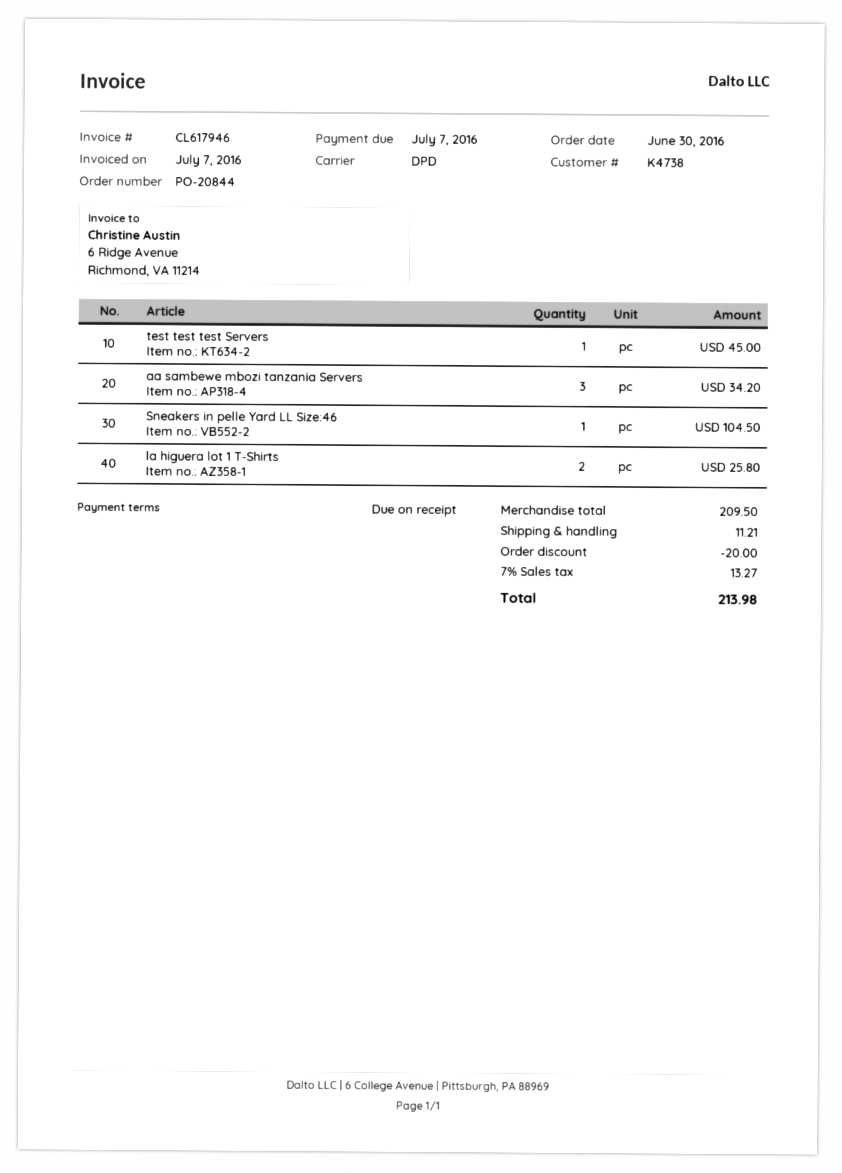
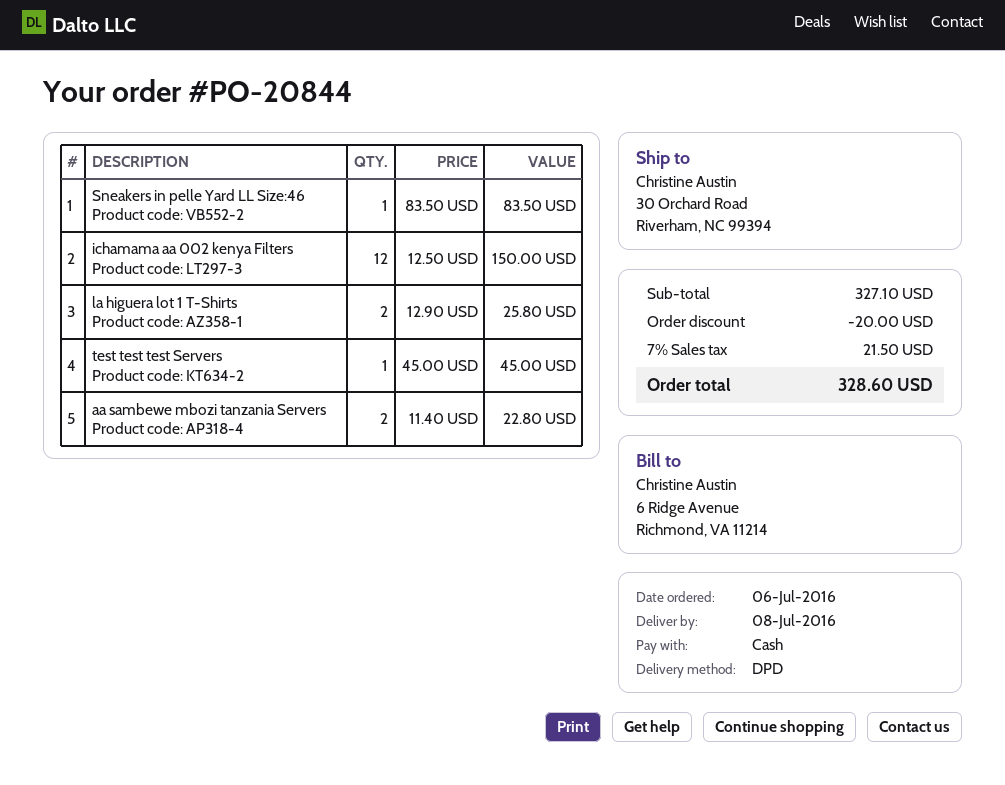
order date: 2016-06-30 -> 2016-07-06
aa sambewe mbozi tanzania Servers: 3 for 34.20 -> 2 for 22.80
Sneakers in pelle Yard LL Size:46: 1 for 104.50 -> 1 for 83.50
ichamama aa 002 kenya Filters: none -> 12 for 150.00
subtotal: 209.50 -> 327.10
shipping: 11.21 -> none
tax: 7% = 13.27 -> 7% = 21.50
total: 213.98 -> 328.60

